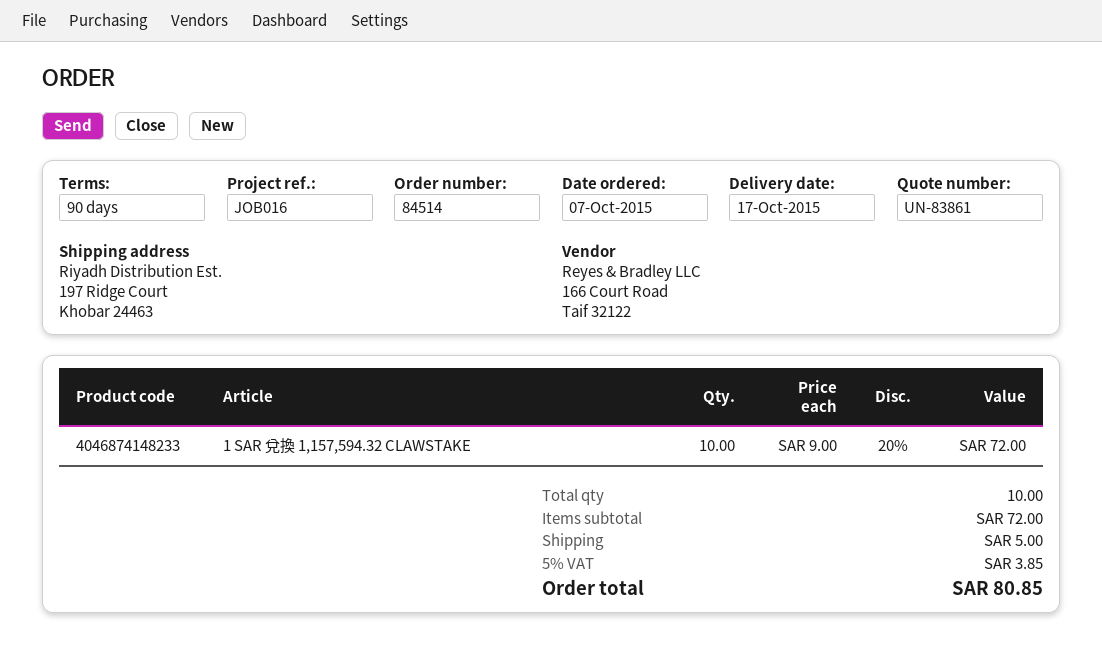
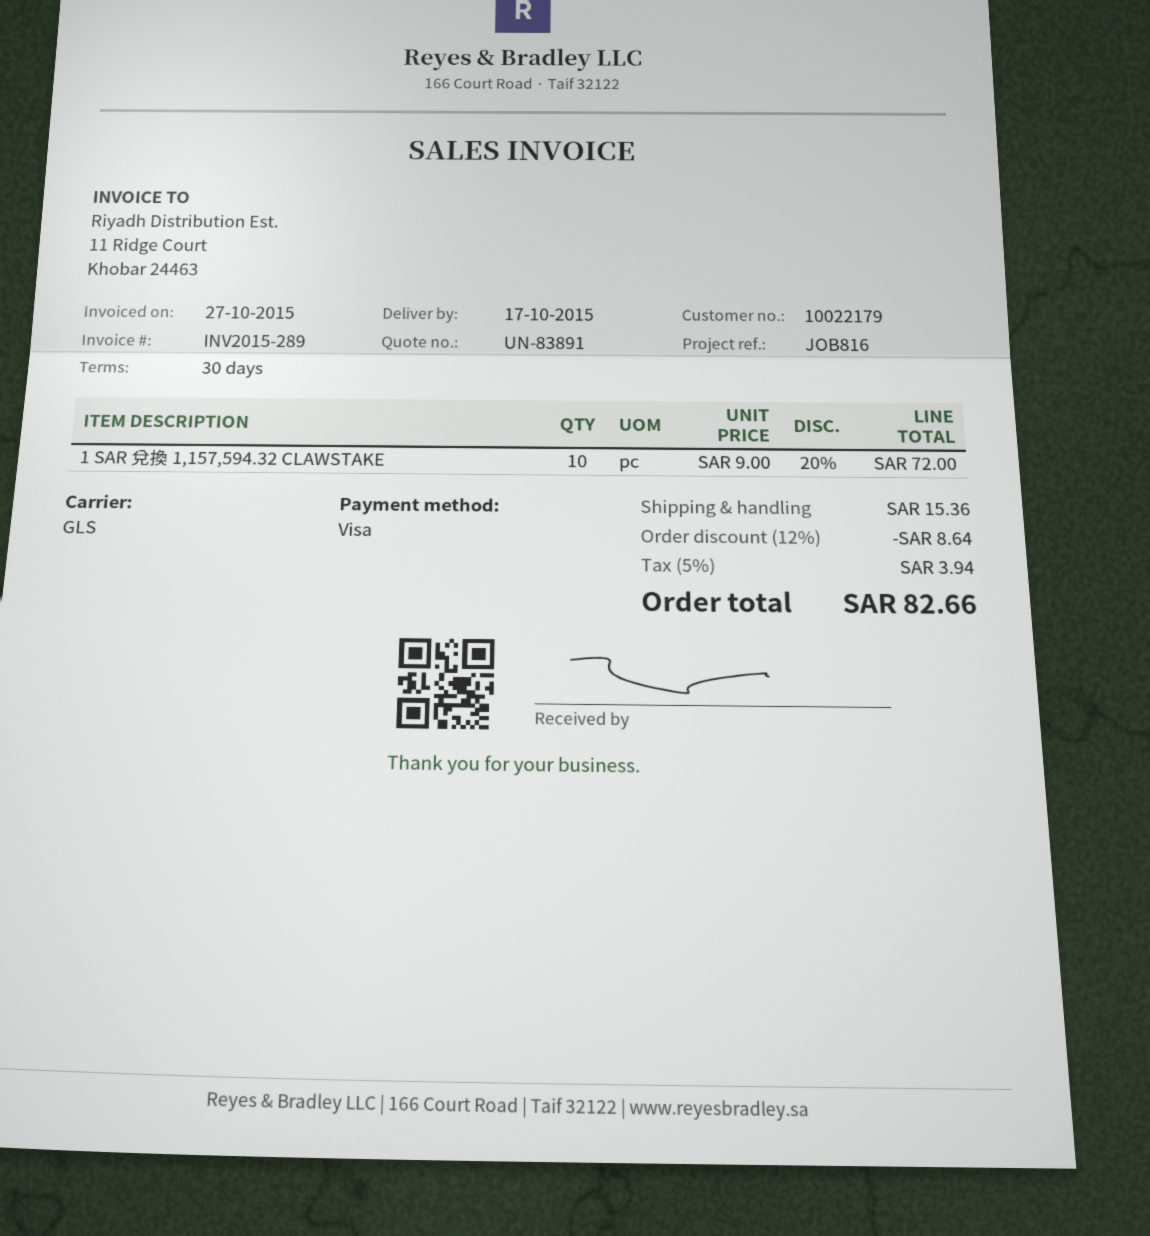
quote number: UN-83861 -> UN-83891
payment terms: 90 days -> 30 days
reference: JOB016 -> JOB816
discount: none -> 12% = 8.64
shipping: 5.00 -> 15.36
tax: 5% = 3.85 -> 5% = 3.94
total: 80.85 -> 82.66

